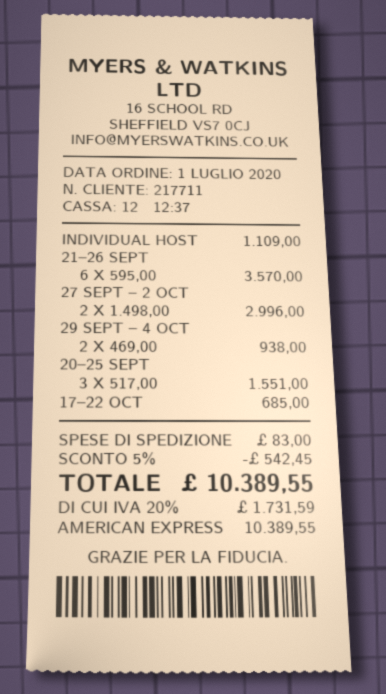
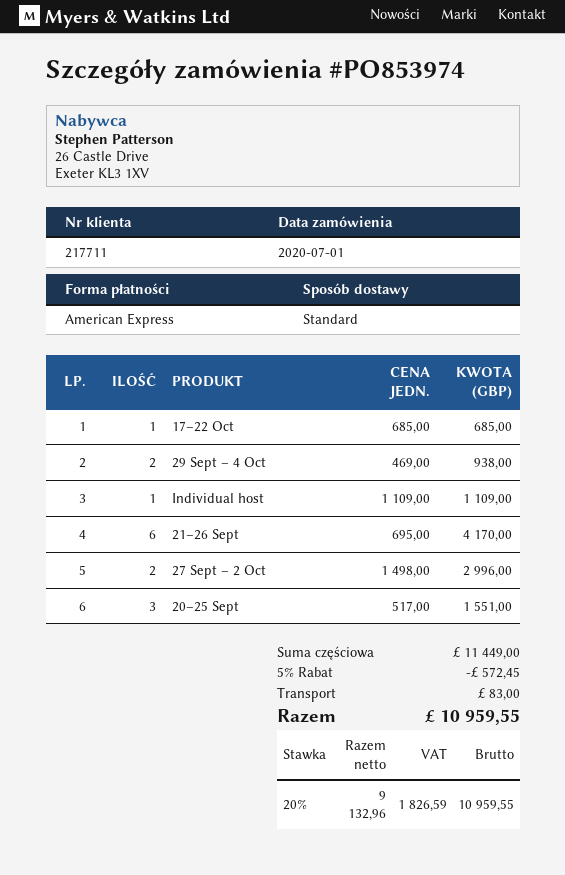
21–26 SEPT: 6 x 595.00 = 3570.00 -> 6 x 695.00 = 4170.00
discount: 5% = 542.45 -> 5% = 572.45
tax: 20% = 1731.59 -> 20% = 1826.59
total: 10389.55 -> 10959.55

